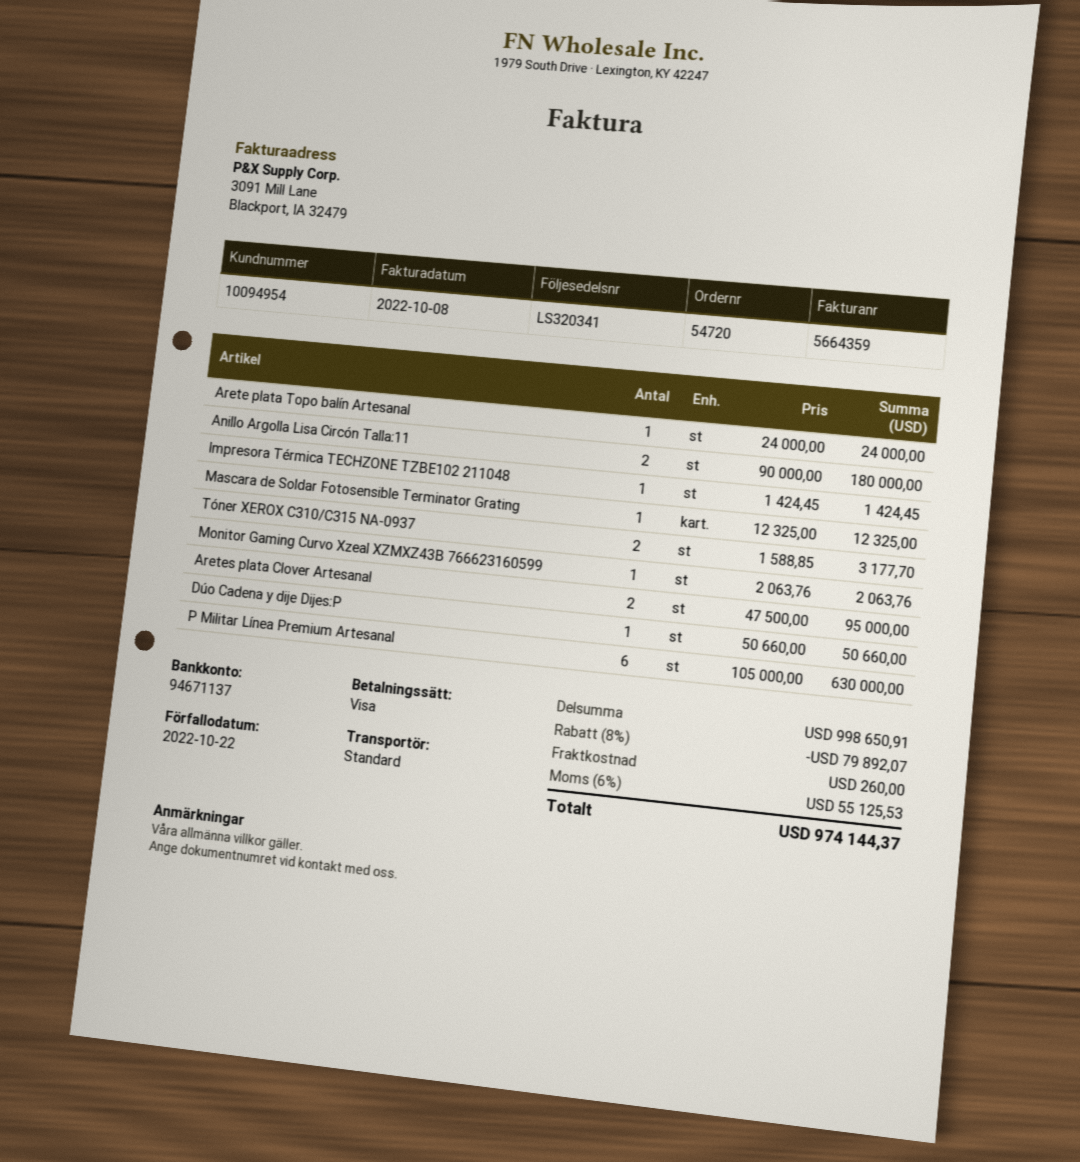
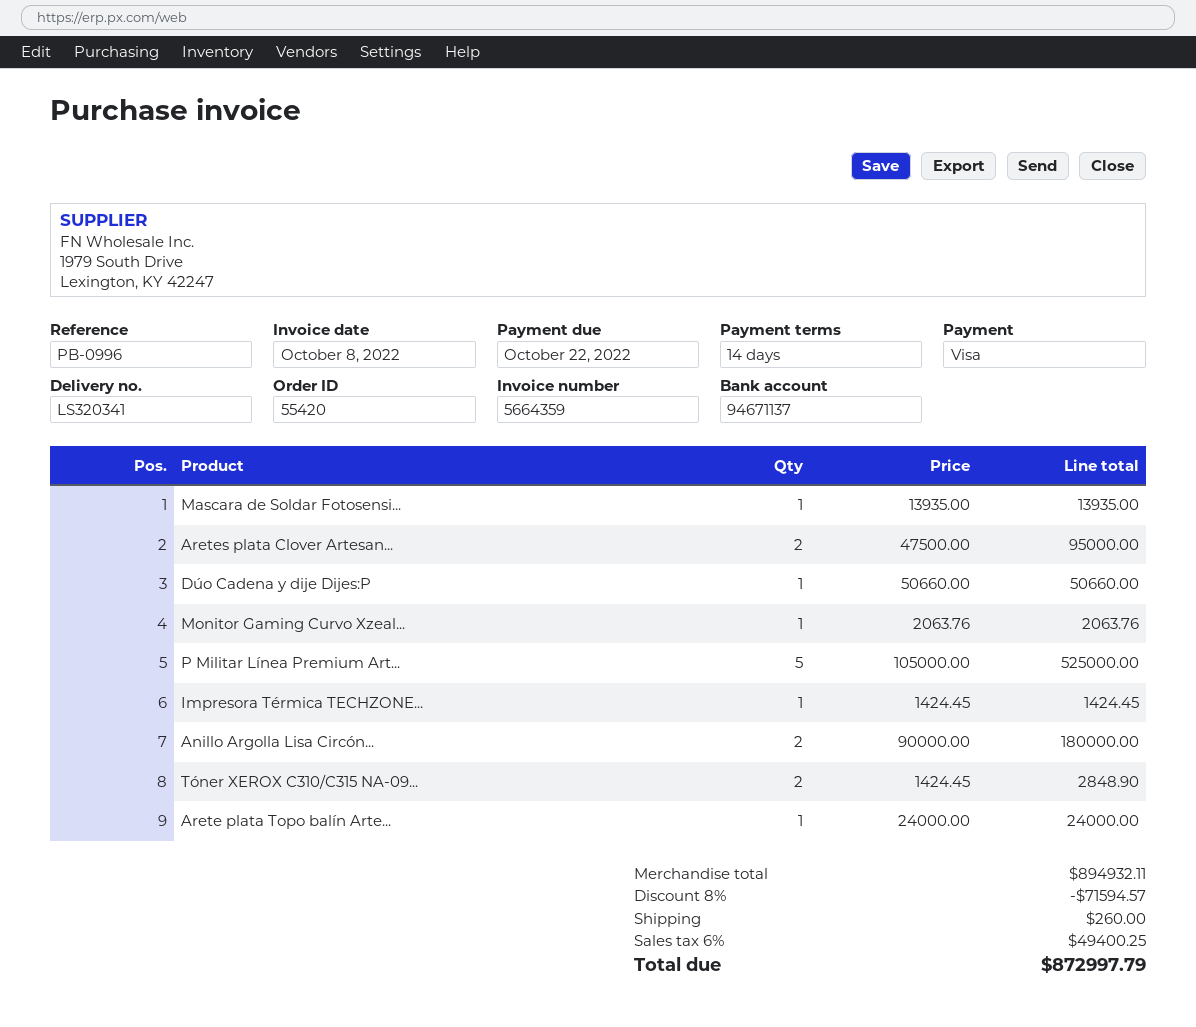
order number: 54720 -> 55420
Mascara de Soldar Fotosensible Terminator Grating: 1 x 12325.00 = 12325.00 -> 1 x 13935.00 = 13935.00
Tóner XEROX C310/C315 NA-0937: 2 x 1588.85 = 3177.70 -> 2 x 1424.45 = 2848.90
P Militar Línea Premium Artesanal: 6 x 105000.00 = 630000.00 -> 5 x 105000.00 = 525000.00
subtotal: 998650.91 -> 894932.11
discount: 8% = 79892.07 -> 8% = 71594.57
tax: 6% = 55125.53 -> 6% = 49400.25
total: 974144.37 -> 872997.79

